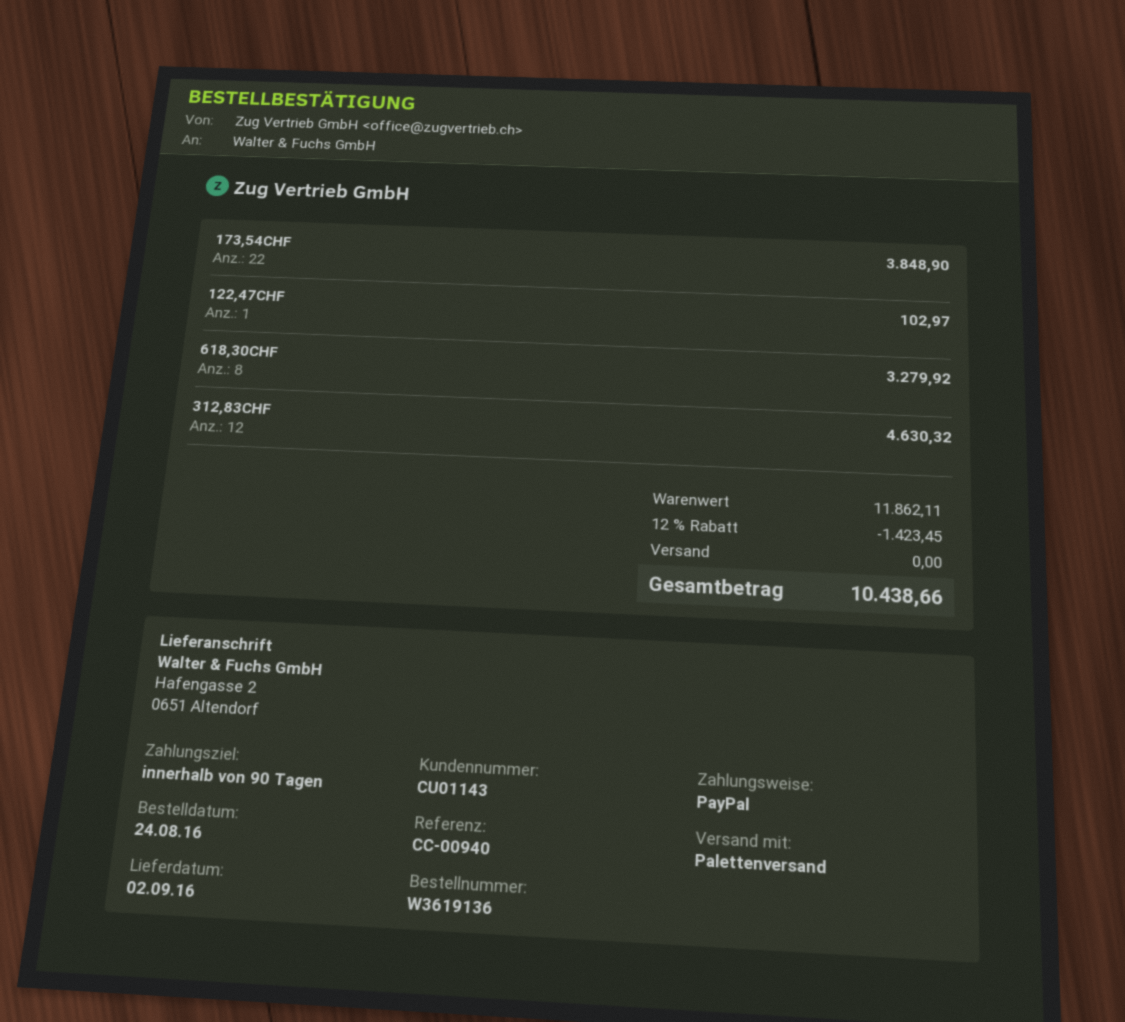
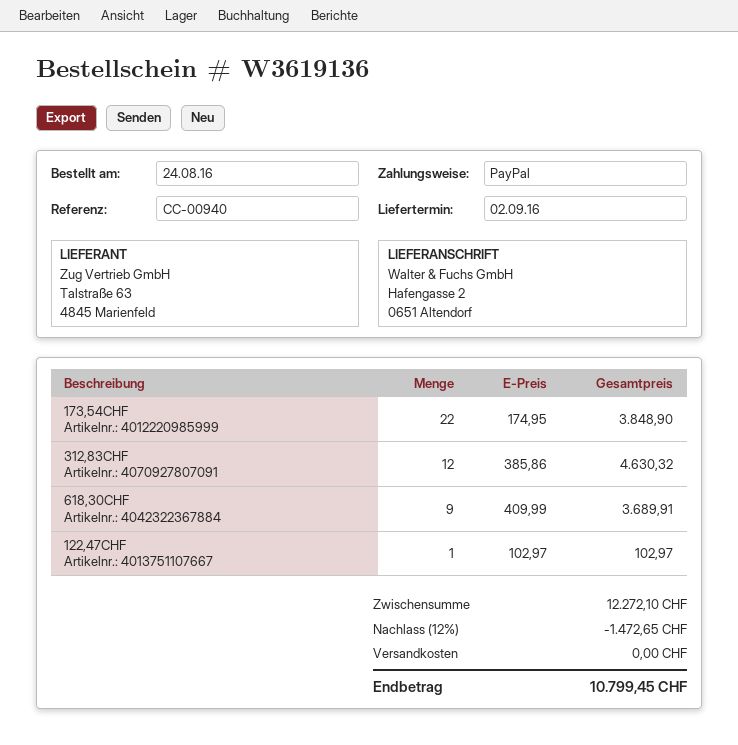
618,30CHF: 8 for 3279.92 -> 9 for 3689.91
subtotal: 11862.11 -> 12272.10
discount: 12% = 1423.45 -> 12% = 1472.65
total: 10438.66 -> 10799.45

